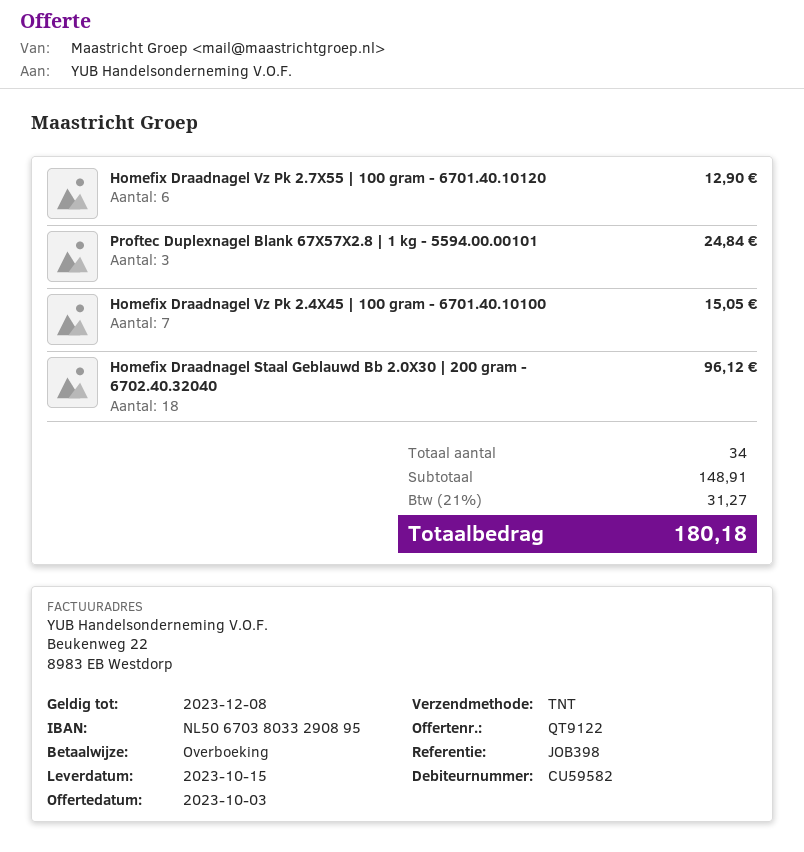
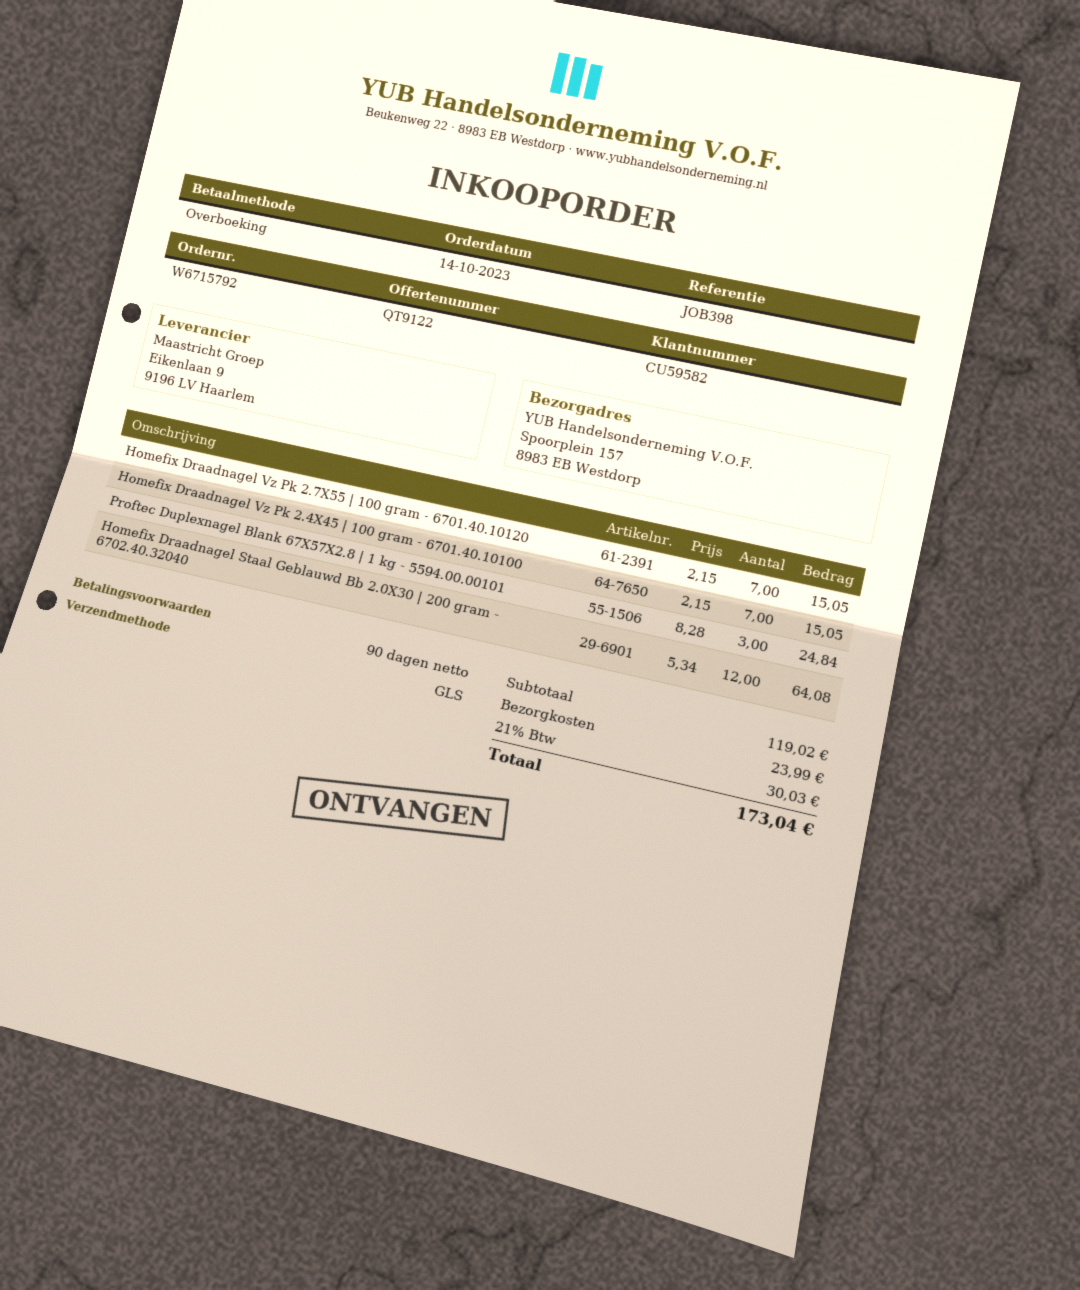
shipping method: TNT -> GLS
Homefix Draadnagel Vz Pk 2.7X55 | 100 gram - 6701.40.10120: 6 for 12.90 -> 7 for 15.05
Homefix Draadnagel Staal Geblauwd Bb 2.0X30 | 200 gram - 6702.40.32040: 18 for 96.12 -> 12 for 64.08
subtotal: 148.91 -> 119.02
shipping: none -> 23.99
tax: 21% = 31.27 -> 21% = 30.03
total: 180.18 -> 173.04

